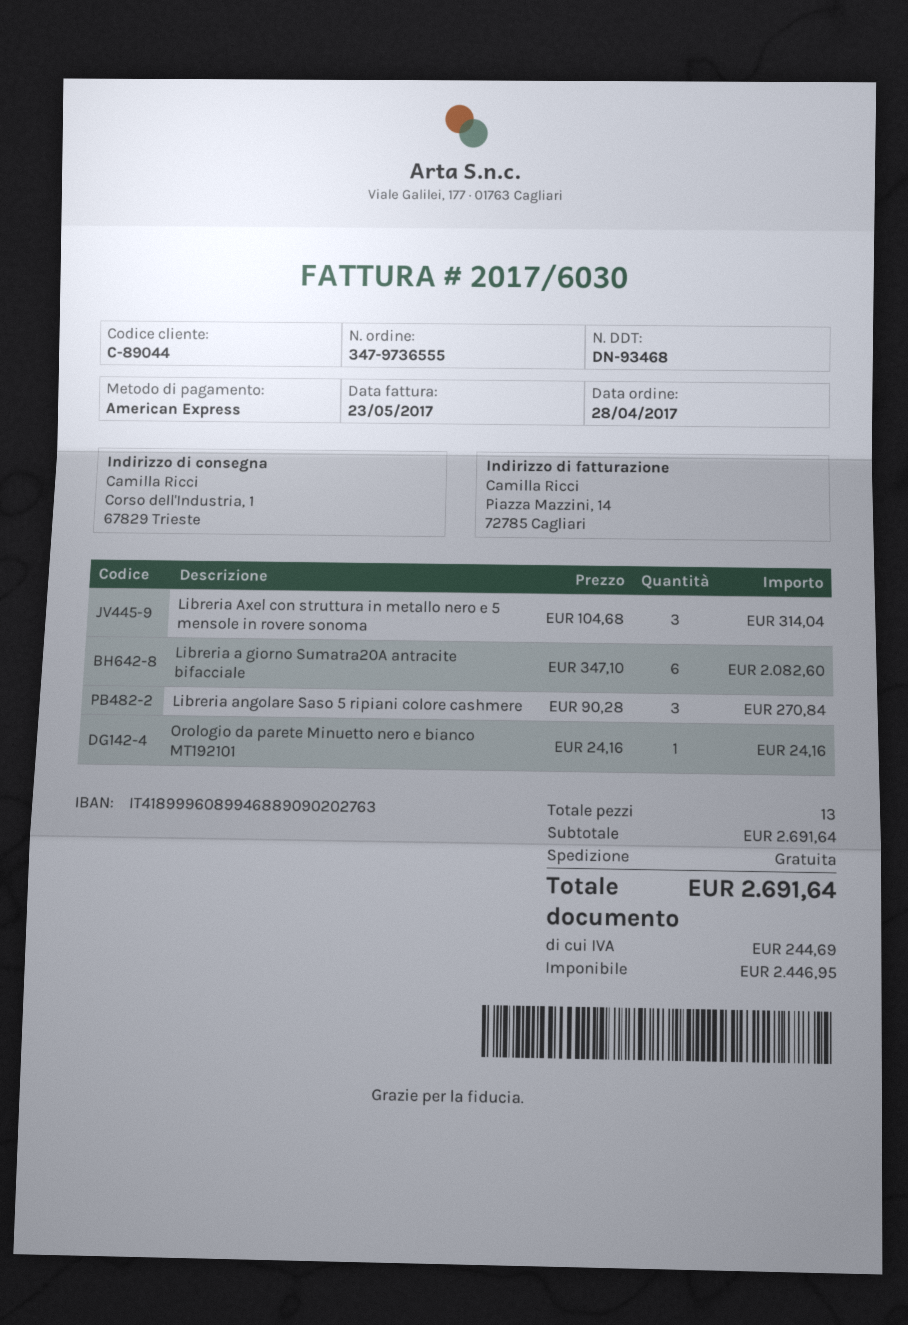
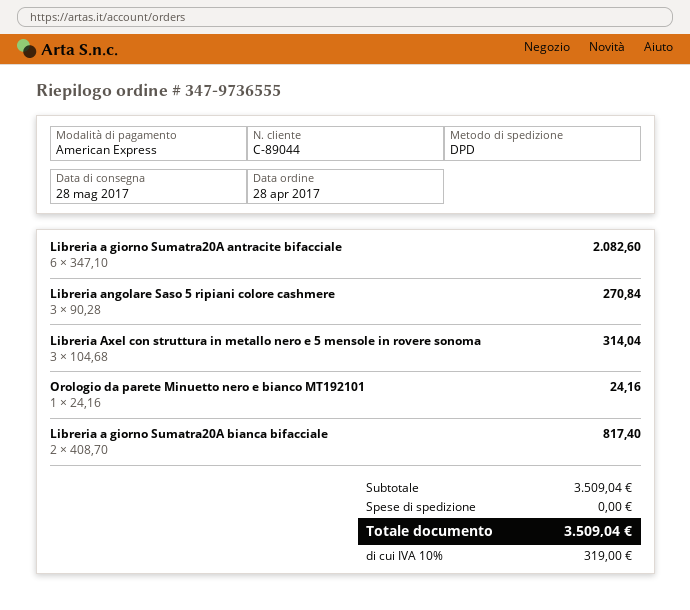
Libreria a giorno Sumatra20A bianca bifacciale: none -> 2 x 408.70 = 817.40
subtotal: 2691.64 -> 3509.04
tax: 244.69 -> 319.00
total: 2691.64 -> 3509.04

